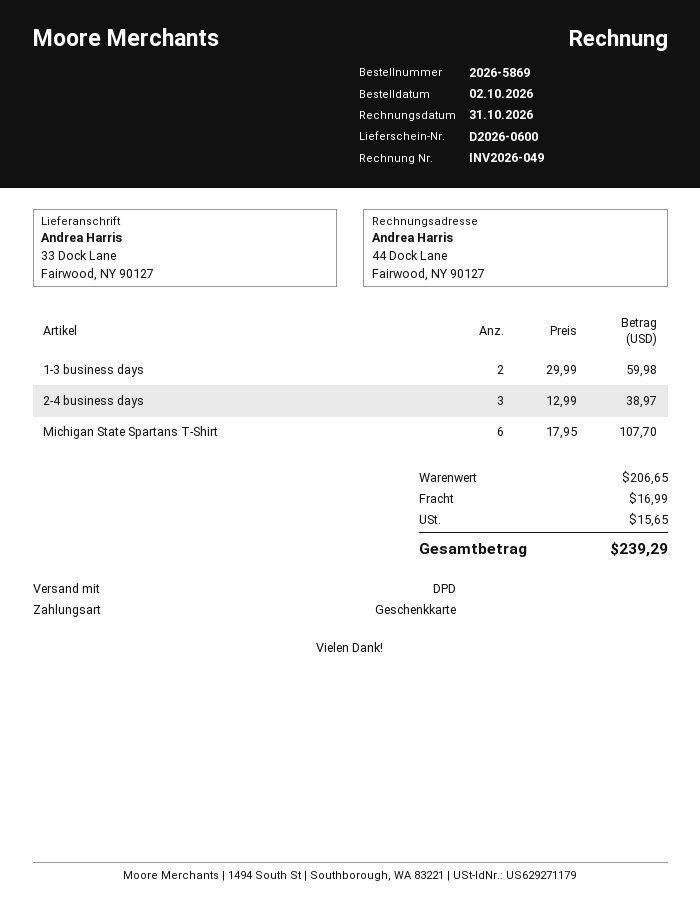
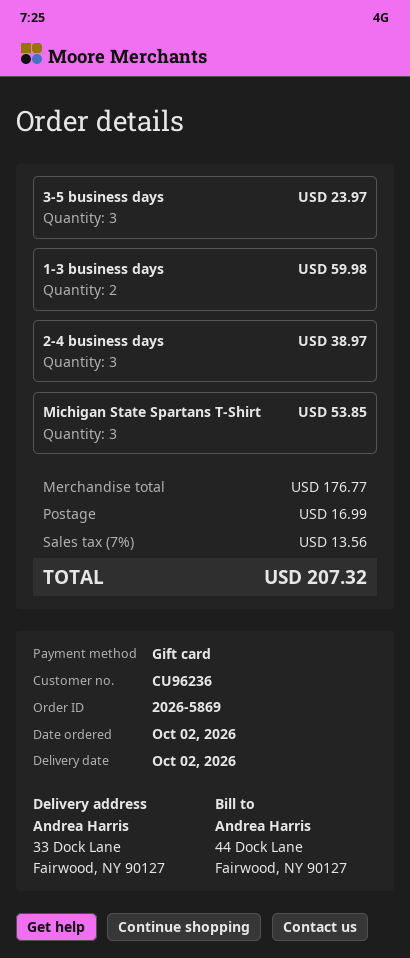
Michigan State Spartans T-Shirt: 6 for 107.70 -> 3 for 53.85
3-5 business days: none -> 3 for 23.97
subtotal: 206.65 -> 176.77
tax: 15.65 -> 13.56
total: 239.29 -> 207.32

